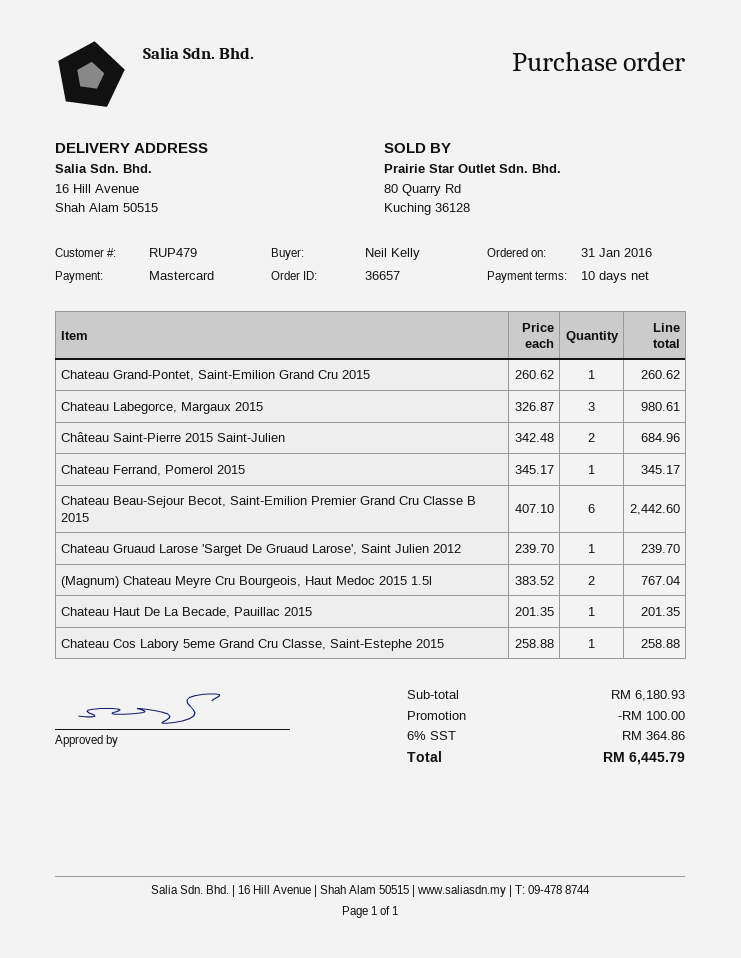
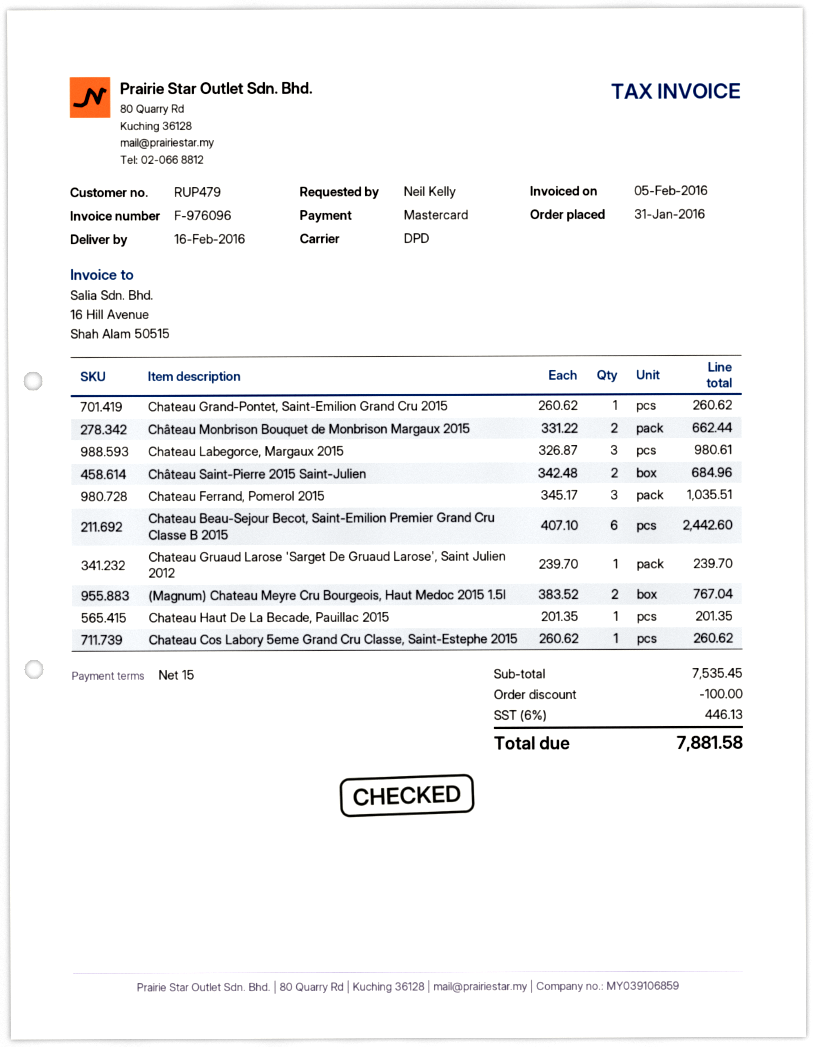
payment terms: 10 days -> 15 days
Chateau Ferrand, Pomerol 2015: 1 x 345.17 = 345.17 -> 3 x 345.17 = 1035.51
Chateau Cos Labory 5eme Grand Cru Classe, Saint-Estephe 2015: 1 x 258.88 = 258.88 -> 1 x 260.62 = 260.62
Château Monbrison Bouquet de Monbrison Margaux 2015: none -> 2 x 331.22 = 662.44
subtotal: 6180.93 -> 7535.45
tax: 6% = 364.86 -> 6% = 446.13
total: 6445.79 -> 7881.58

